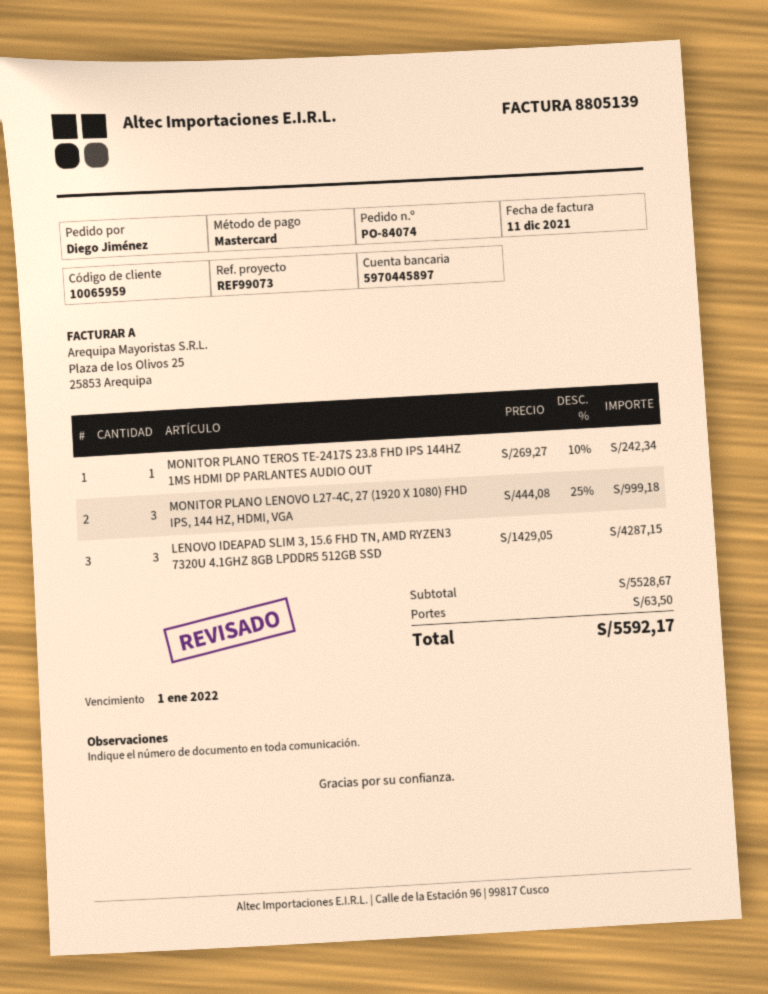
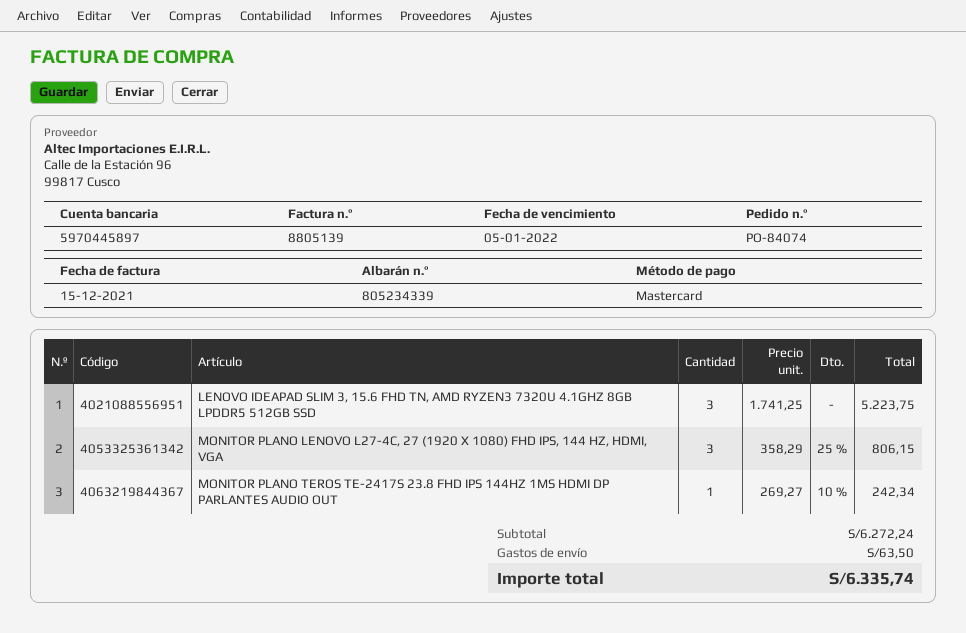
invoice date: 2021-12-11 -> 2021-12-15
due date: 2022-01-01 -> 2022-01-05
MONITOR PLANO LENOVO L27-4C, 27 (1920 X 1080) FHD IPS, 144 HZ, HDMI, VGA: 3 x 444.08 - 25% = 999.18 -> 3 x 358.29 - 25% = 806.15
LENOVO IDEAPAD SLIM 3, 15.6 FHD TN, AMD RYZEN3 7320U 4.1GHZ 8GB LPDDR5 512GB SSD: 3 x 1429.05 = 4287.15 -> 3 x 1741.25 = 5223.75
subtotal: 5528.67 -> 6272.24
total: 5592.17 -> 6335.74

